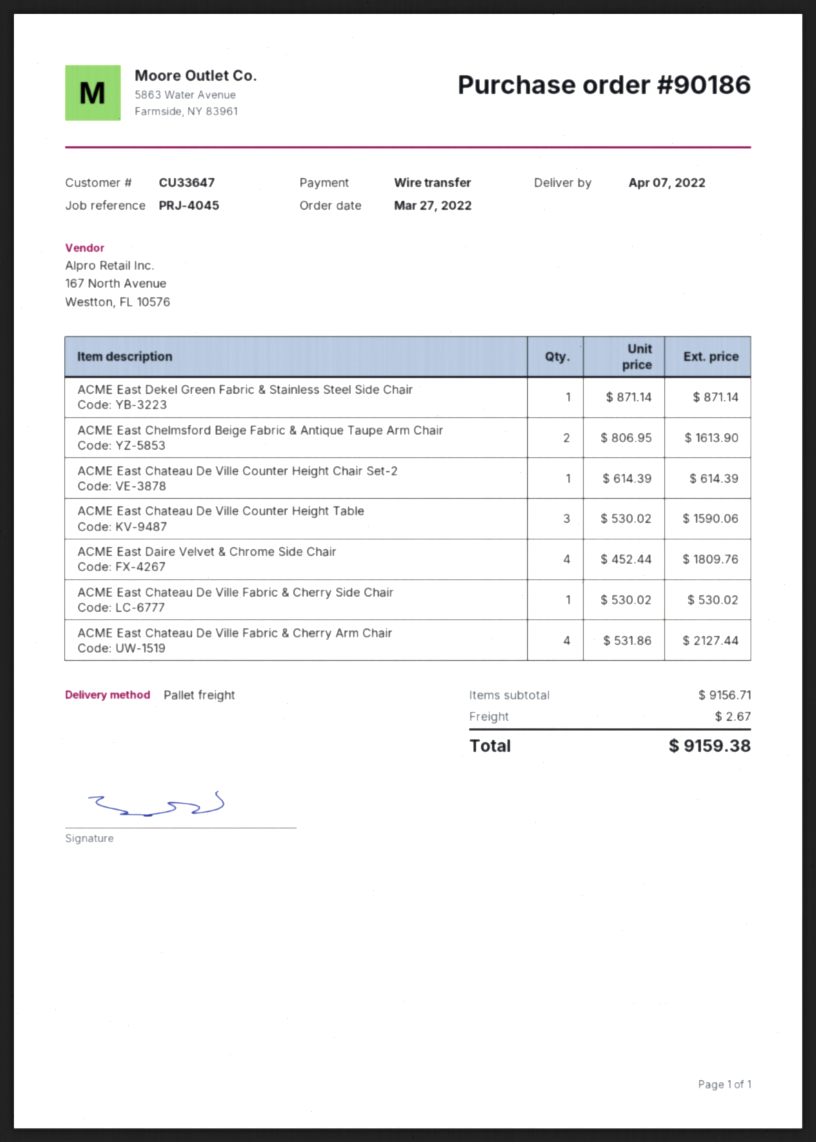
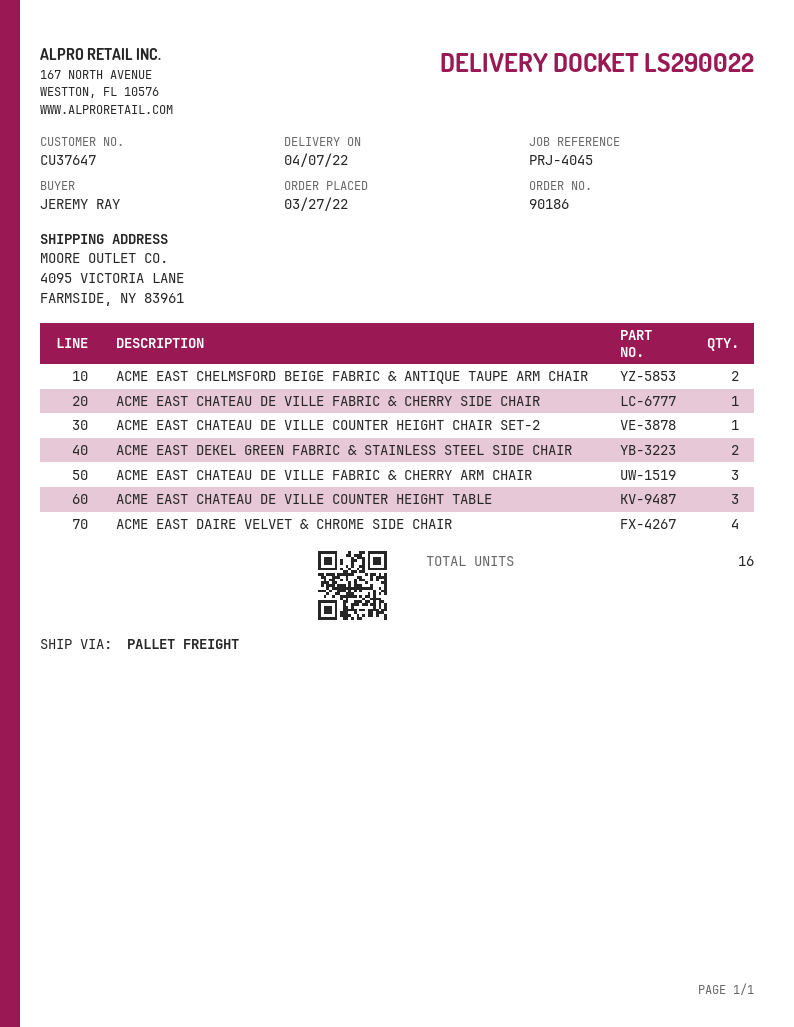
customer number: CU33647 -> CU37647
ACME East Dekel Green Fabric & Stainless Steel Side Chair: 1 -> 2
ACME East Chateau De Ville Fabric & Cherry Arm Chair: 4 -> 3

